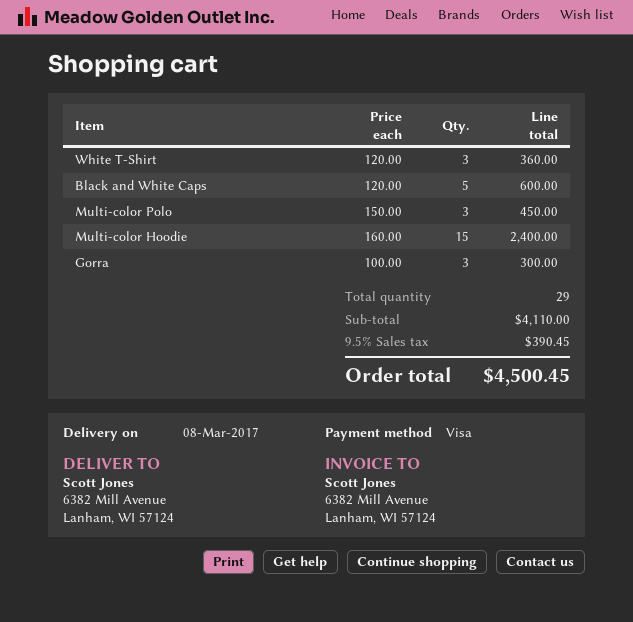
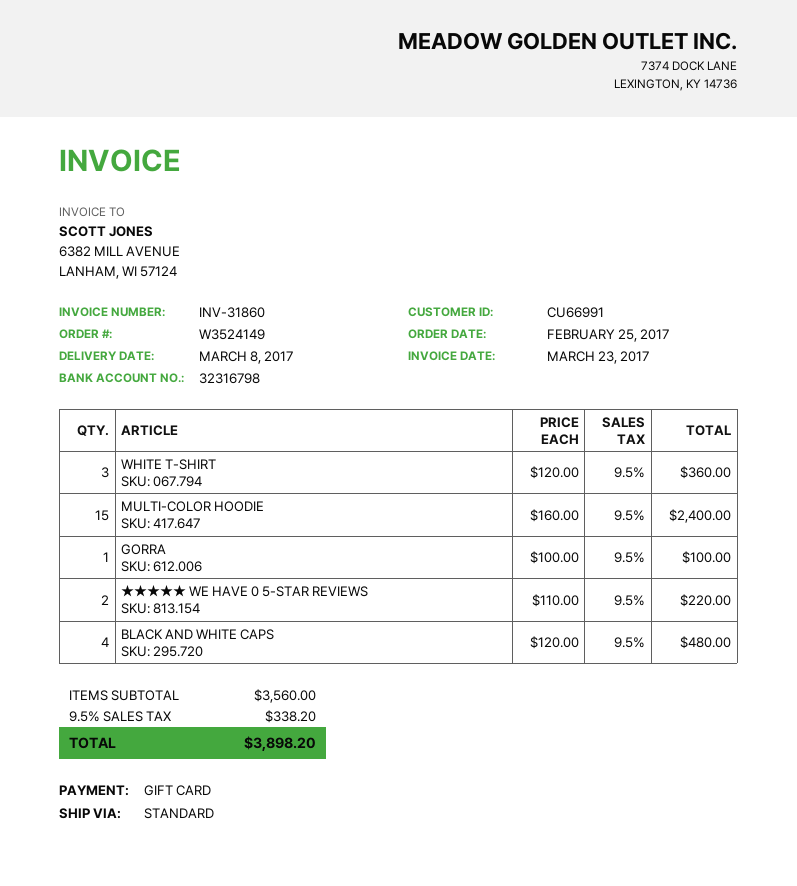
payment method: Visa -> gift card
Black and White Caps: 5 x 120.00 = 600.00 -> 4 x 120.00 = 480.00
Multi-color Polo: 3 x 150.00 = 450.00 -> none
Gorra: 3 x 100.00 = 300.00 -> 1 x 100.00 = 100.00
★★★★★ WE HAVE 0 5-STAR REVIEWS: none -> 2 x 110.00 = 220.00
subtotal: 4110.00 -> 3560.00
tax: 9.5% = 390.45 -> 9.5% = 338.20
total: 4500.45 -> 3898.20

